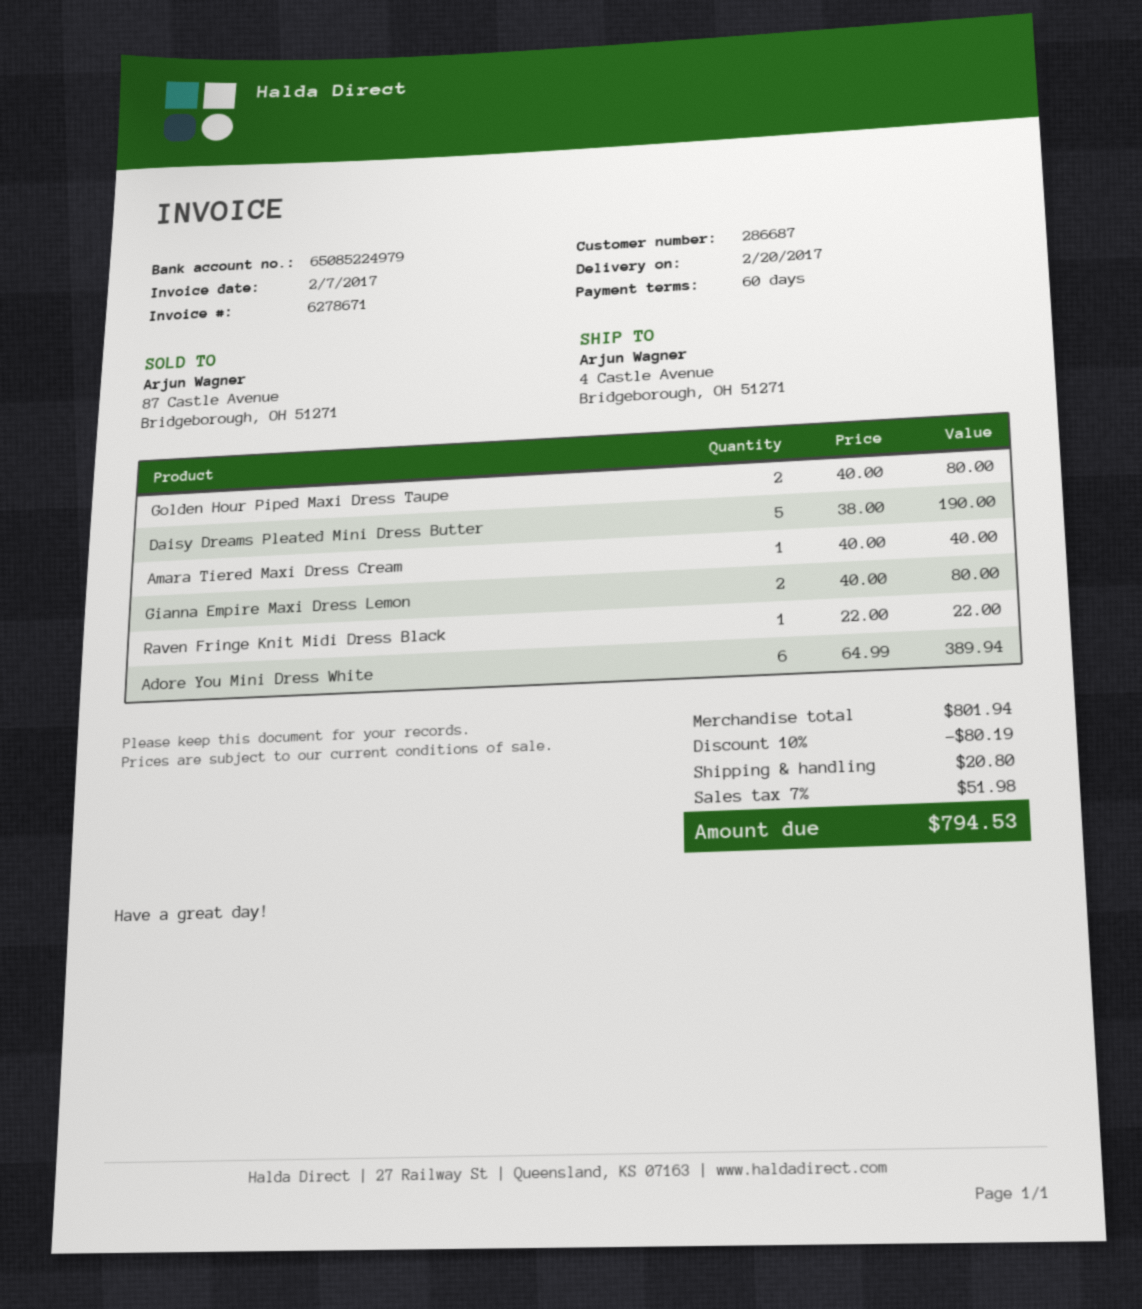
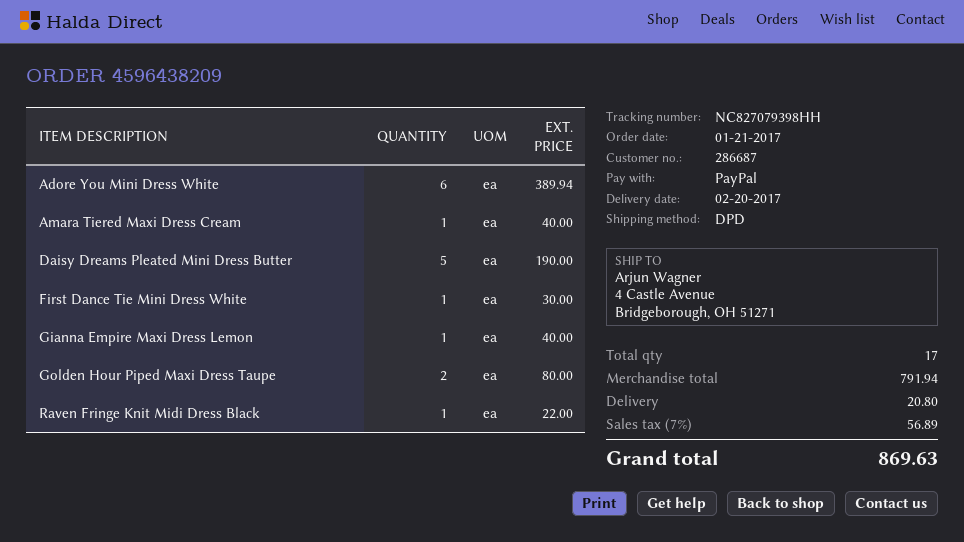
Gianna Empire Maxi Dress Lemon: 2 for 80.00 -> 1 for 40.00
First Dance Tie Mini Dress White: none -> 1 for 30.00
subtotal: 801.94 -> 791.94
discount: 10% = 80.19 -> none
tax: 7% = 51.98 -> 7% = 56.89
total: 794.53 -> 869.63

